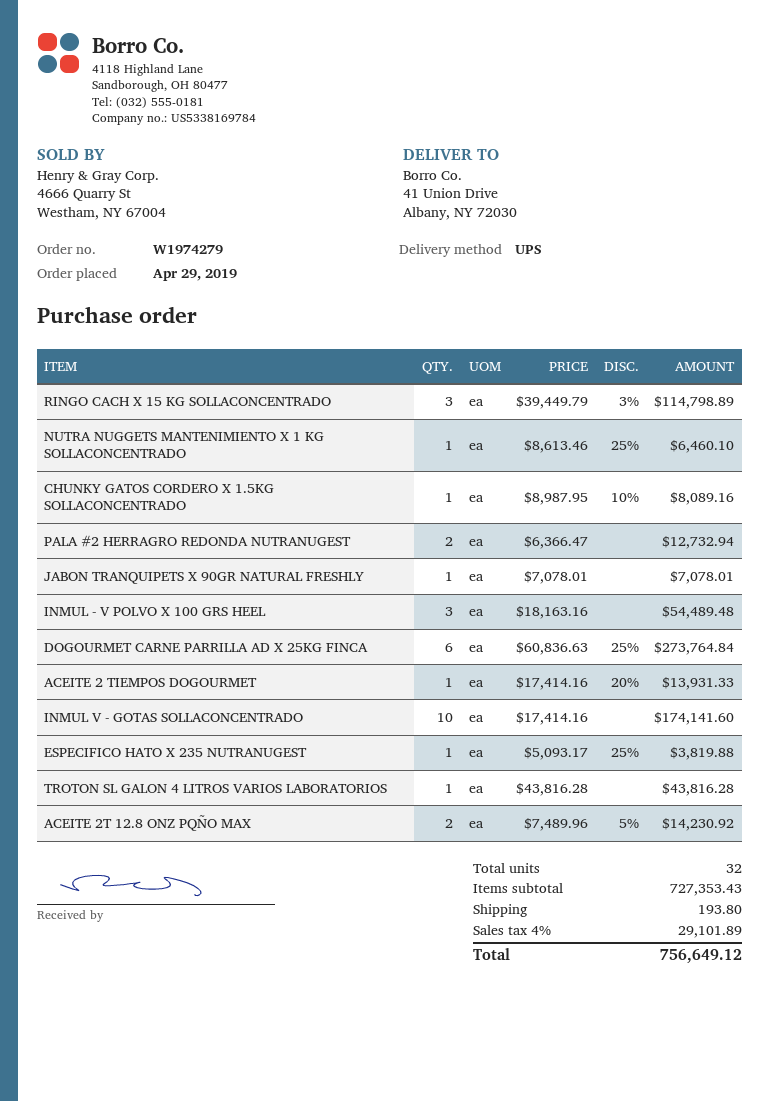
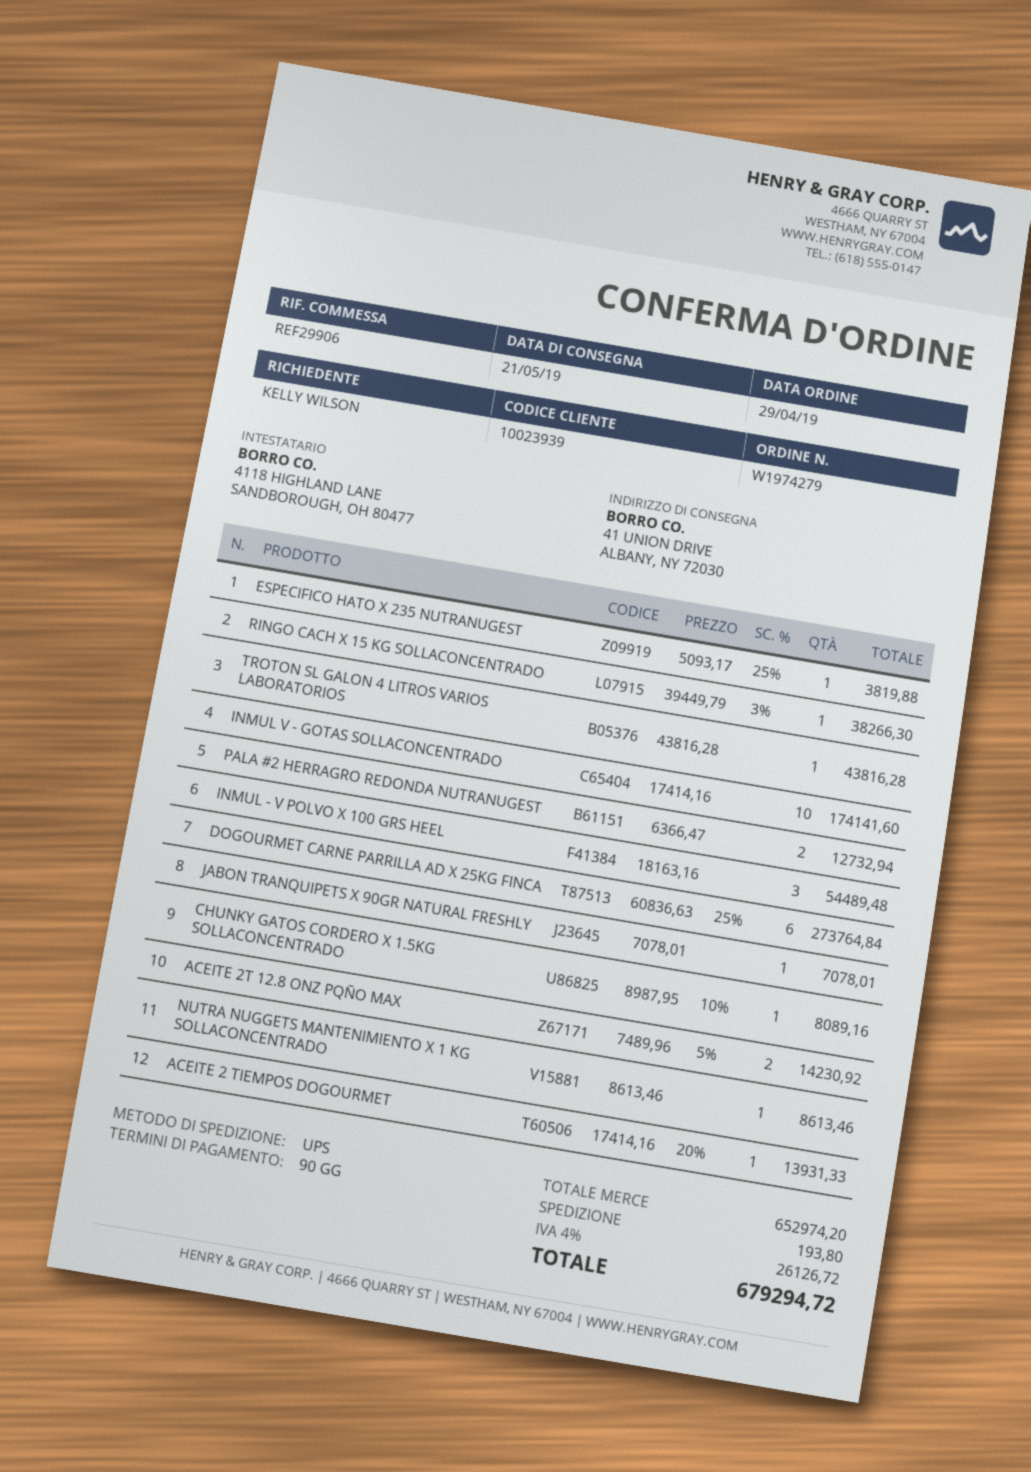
RINGO CACH X 15 KG SOLLACONCENTRADO: 3 x 39449.79 - 3% = 114798.89 -> 1 x 39449.79 - 3% = 38266.30
NUTRA NUGGETS MANTENIMIENTO X 1 KG SOLLACONCENTRADO: 1 x 8613.46 - 25% = 6460.10 -> 1 x 8613.46 = 8613.46
subtotal: 727353.43 -> 652974.20
tax: 4% = 29101.89 -> 4% = 26126.72
total: 756649.12 -> 679294.72

